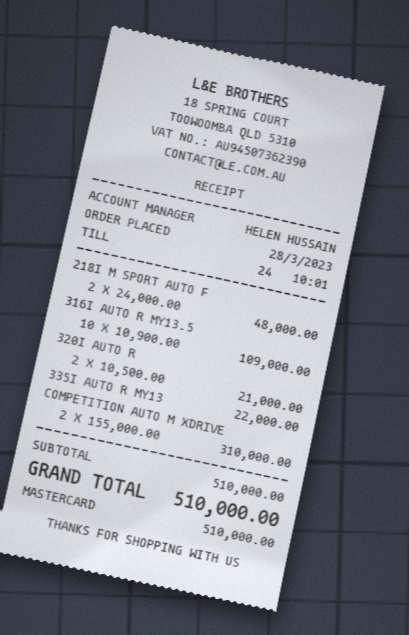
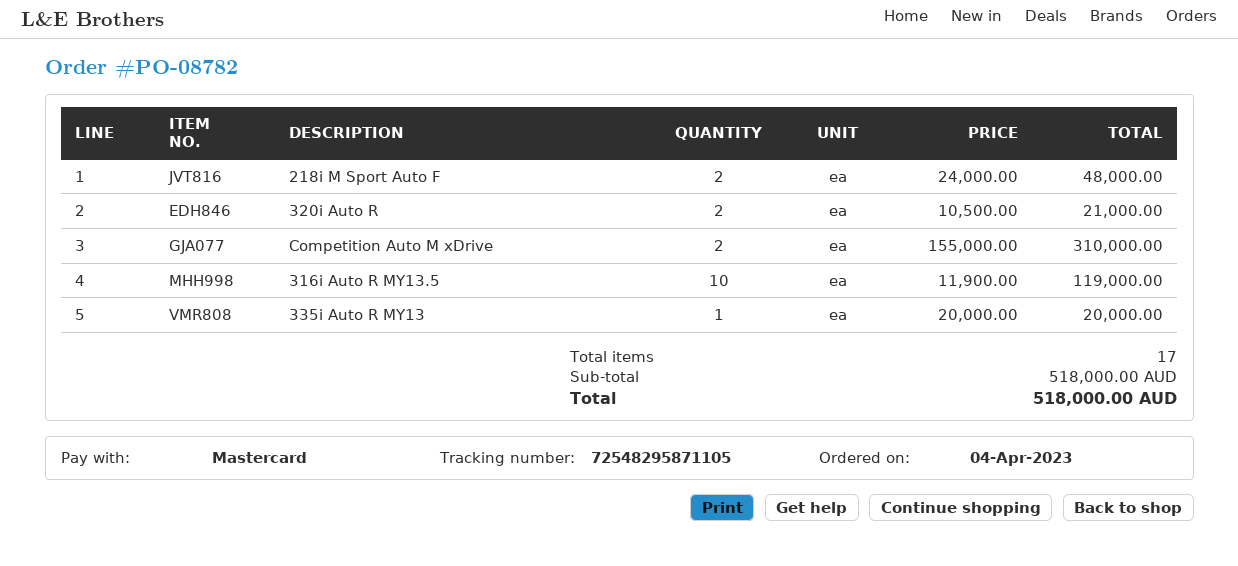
order date: 2023-03-28 -> 2023-04-04
316I AUTO R MY13.5: 10 x 10900.00 = 109000.00 -> 10 x 11900.00 = 119000.00
335I AUTO R MY13: 1 x 22000.00 = 22000.00 -> 1 x 20000.00 = 20000.00
subtotal: 510000.00 -> 518000.00
total: 510000.00 -> 518000.00

